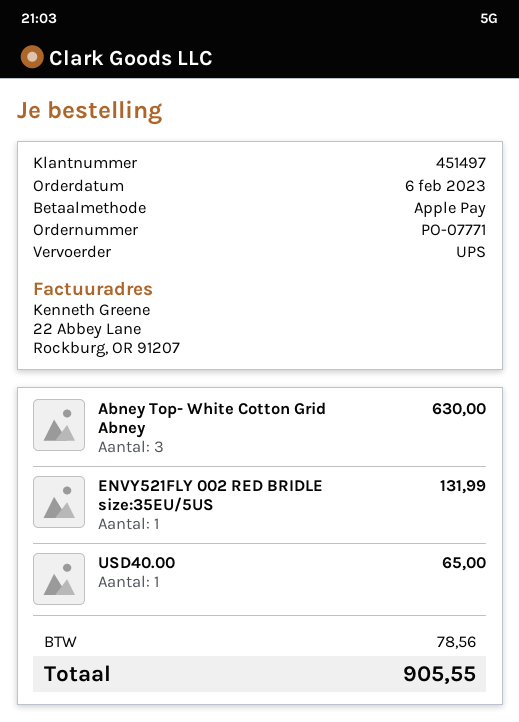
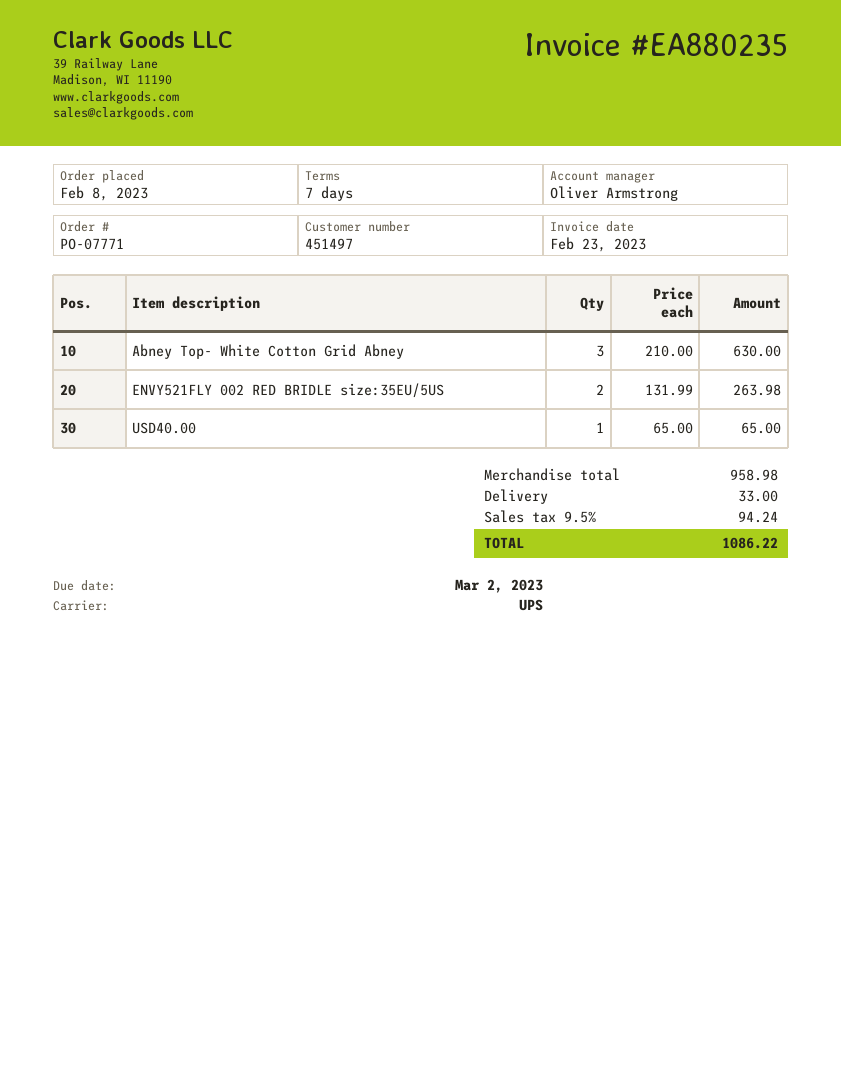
order date: 2023-02-06 -> 2023-02-08
ENVY521FLY 002 RED BRIDLE size:35EU/5US: 1 for 131.99 -> 2 for 263.98
shipping: none -> 33.00
tax: 78.56 -> 94.24
total: 905.55 -> 1086.22

